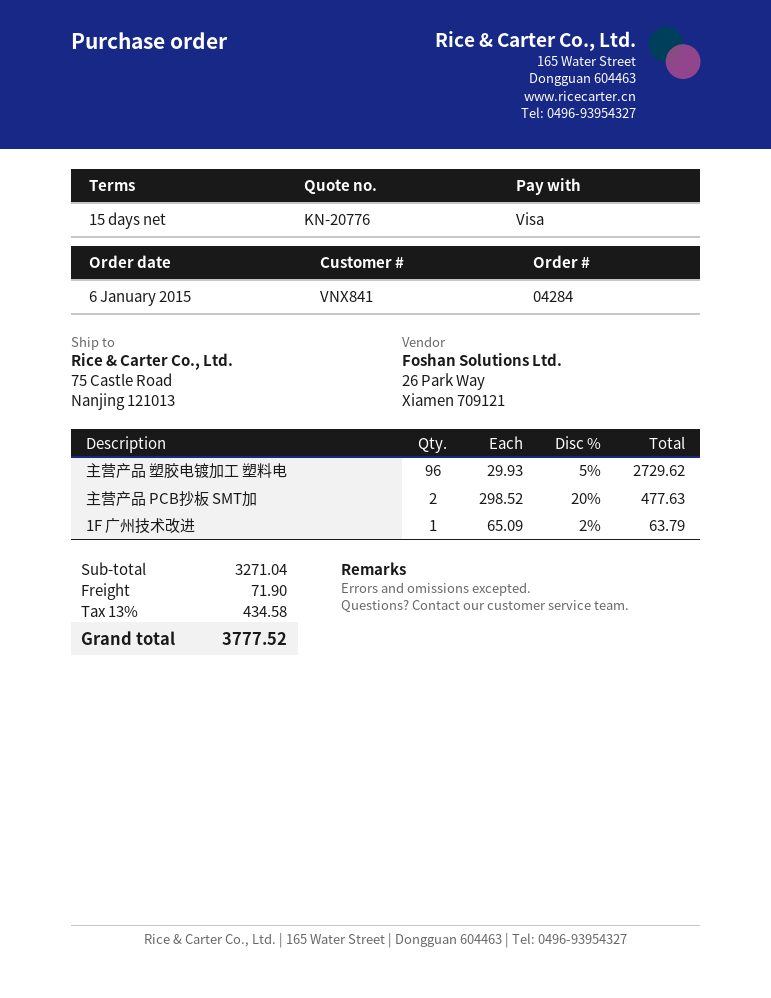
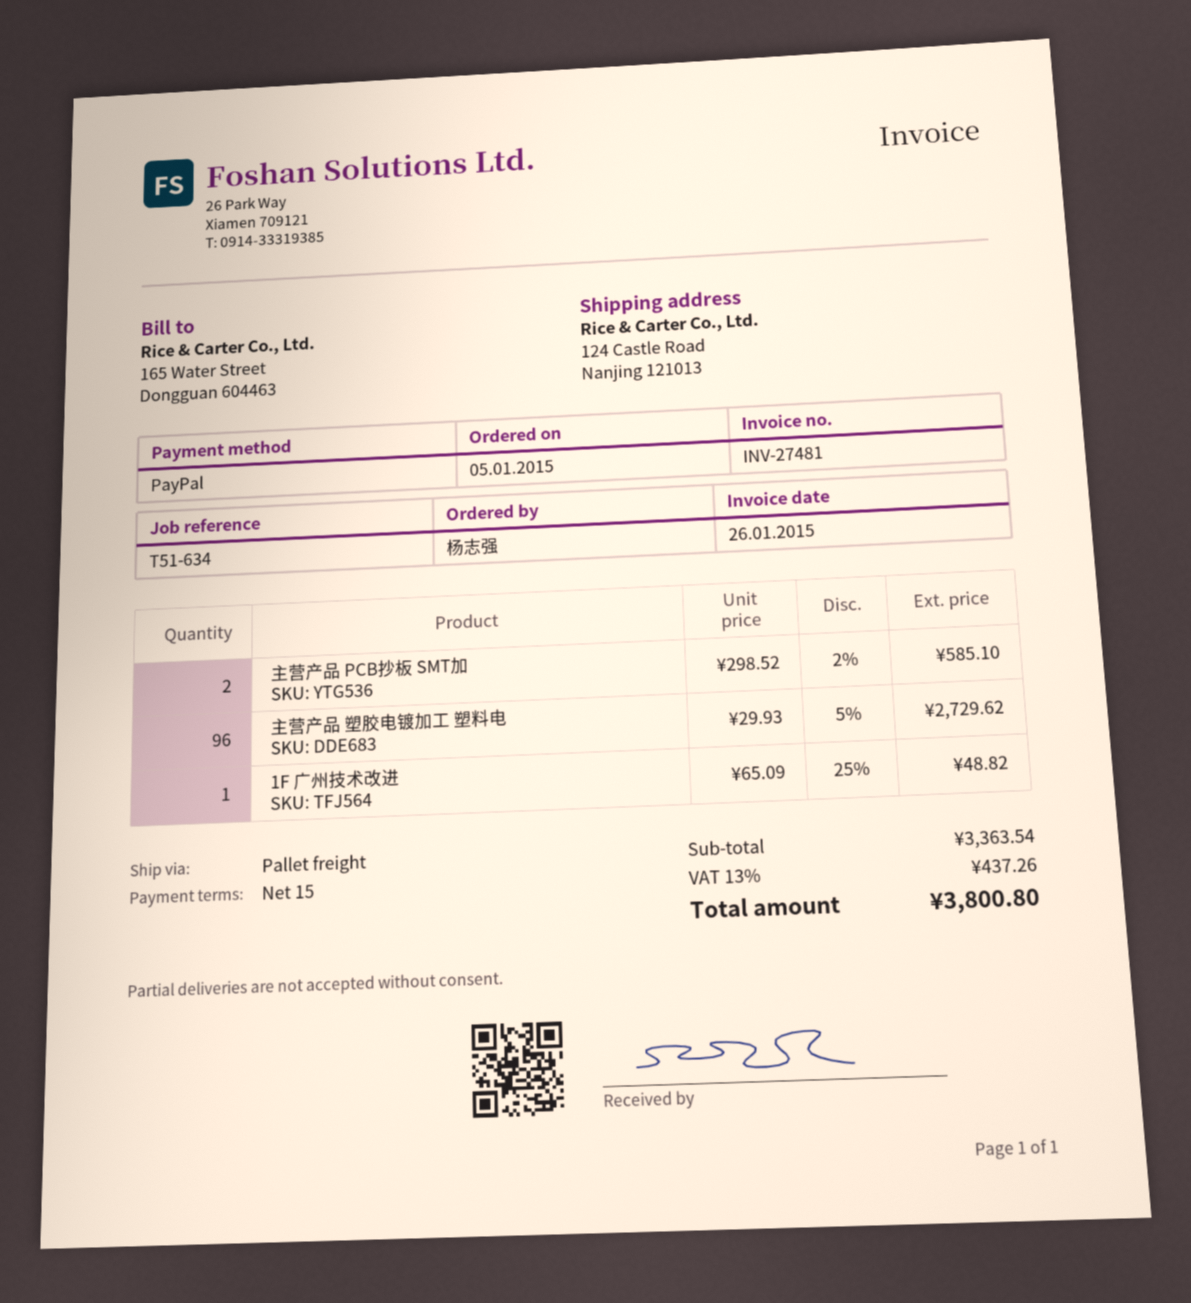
order date: 2015-01-06 -> 2015-01-05
payment method: Visa -> PayPal
ship to: 75 Castle Road, Nanjing 121013 -> 124 Castle Road, Nanjing 121013
主营产品 PCB抄板 SMT加: 2 x 298.52 - 20% = 477.63 -> 2 x 298.52 - 2% = 585.10
1F 广州技术改进: 1 x 65.09 - 2% = 63.79 -> 1 x 65.09 - 25% = 48.82
subtotal: 3271.04 -> 3363.54
shipping: 71.90 -> none
tax: 13% = 434.58 -> 13% = 437.26
total: 3777.52 -> 3800.80

